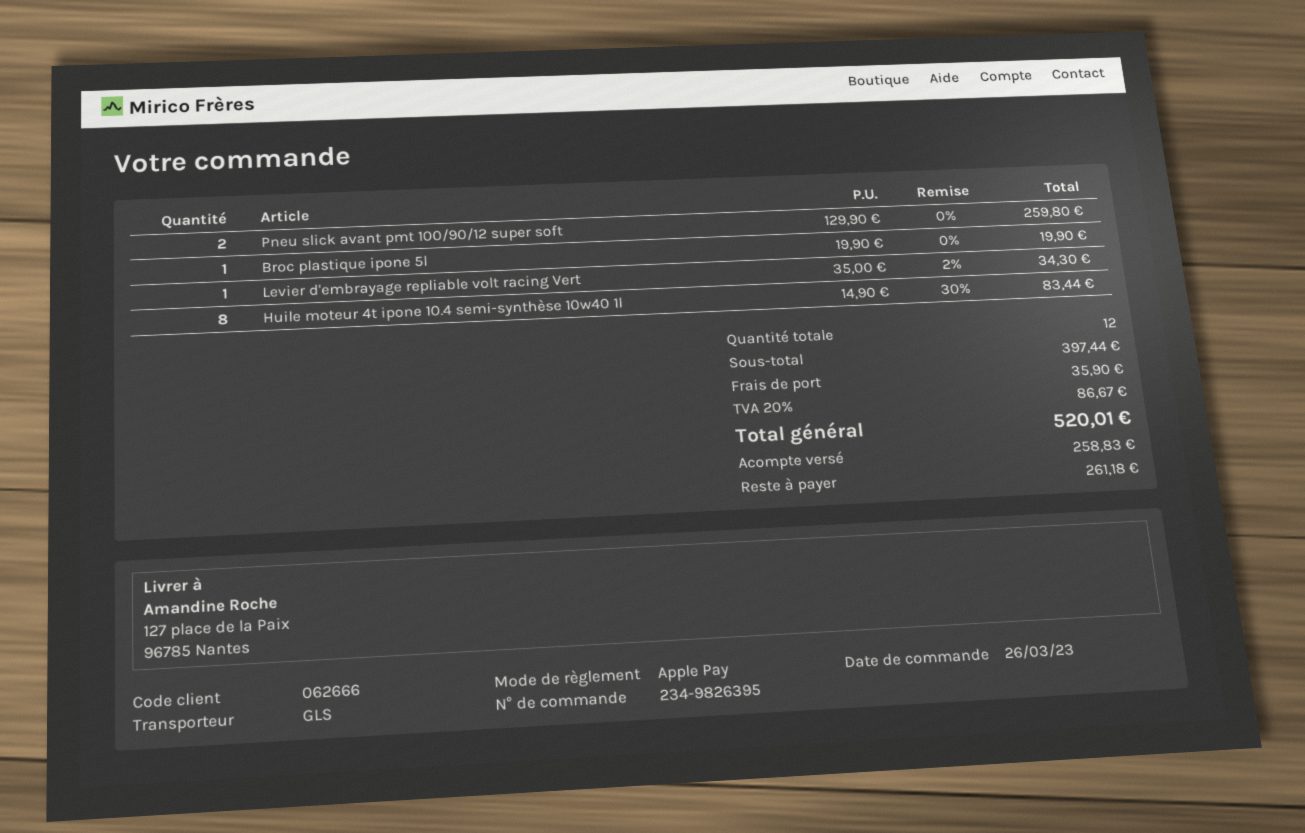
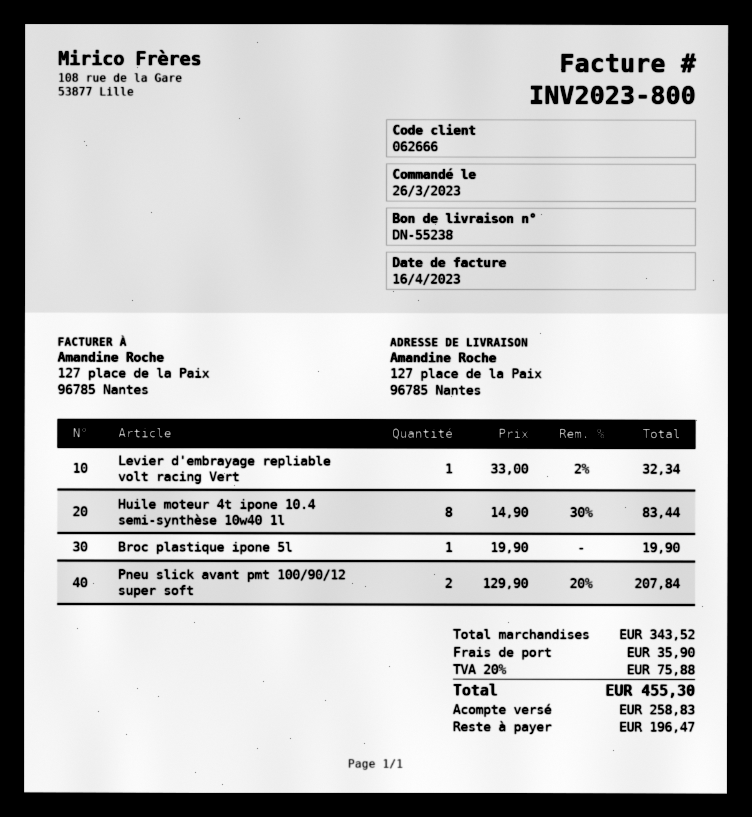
Pneu slick avant pmt 100/90/12 super soft: 2 x 129.90 = 259.80 -> 2 x 129.90 - 20% = 207.84
Levier d'embrayage repliable volt racing Vert: 1 x 35.00 - 2% = 34.30 -> 1 x 33.00 - 2% = 32.34
subtotal: 397.44 -> 343.52
tax: 20% = 86.67 -> 20% = 75.88
total: 520.01 -> 455.30
balance: 261.18 -> 196.47

